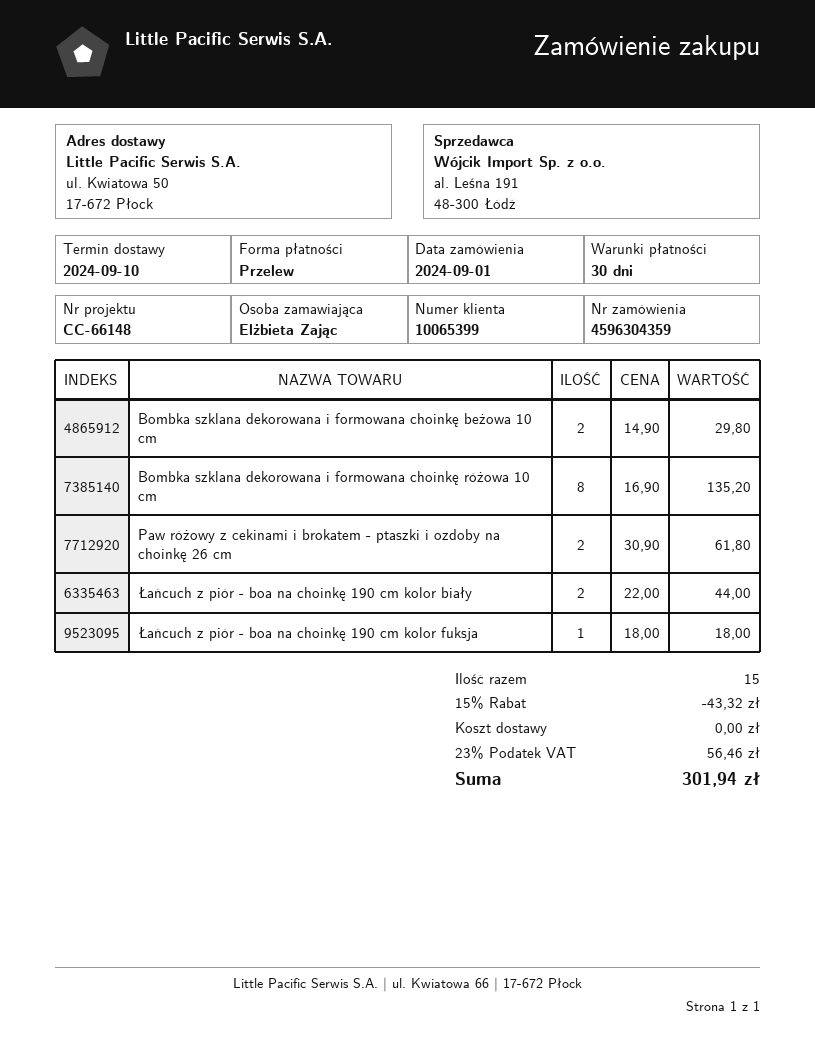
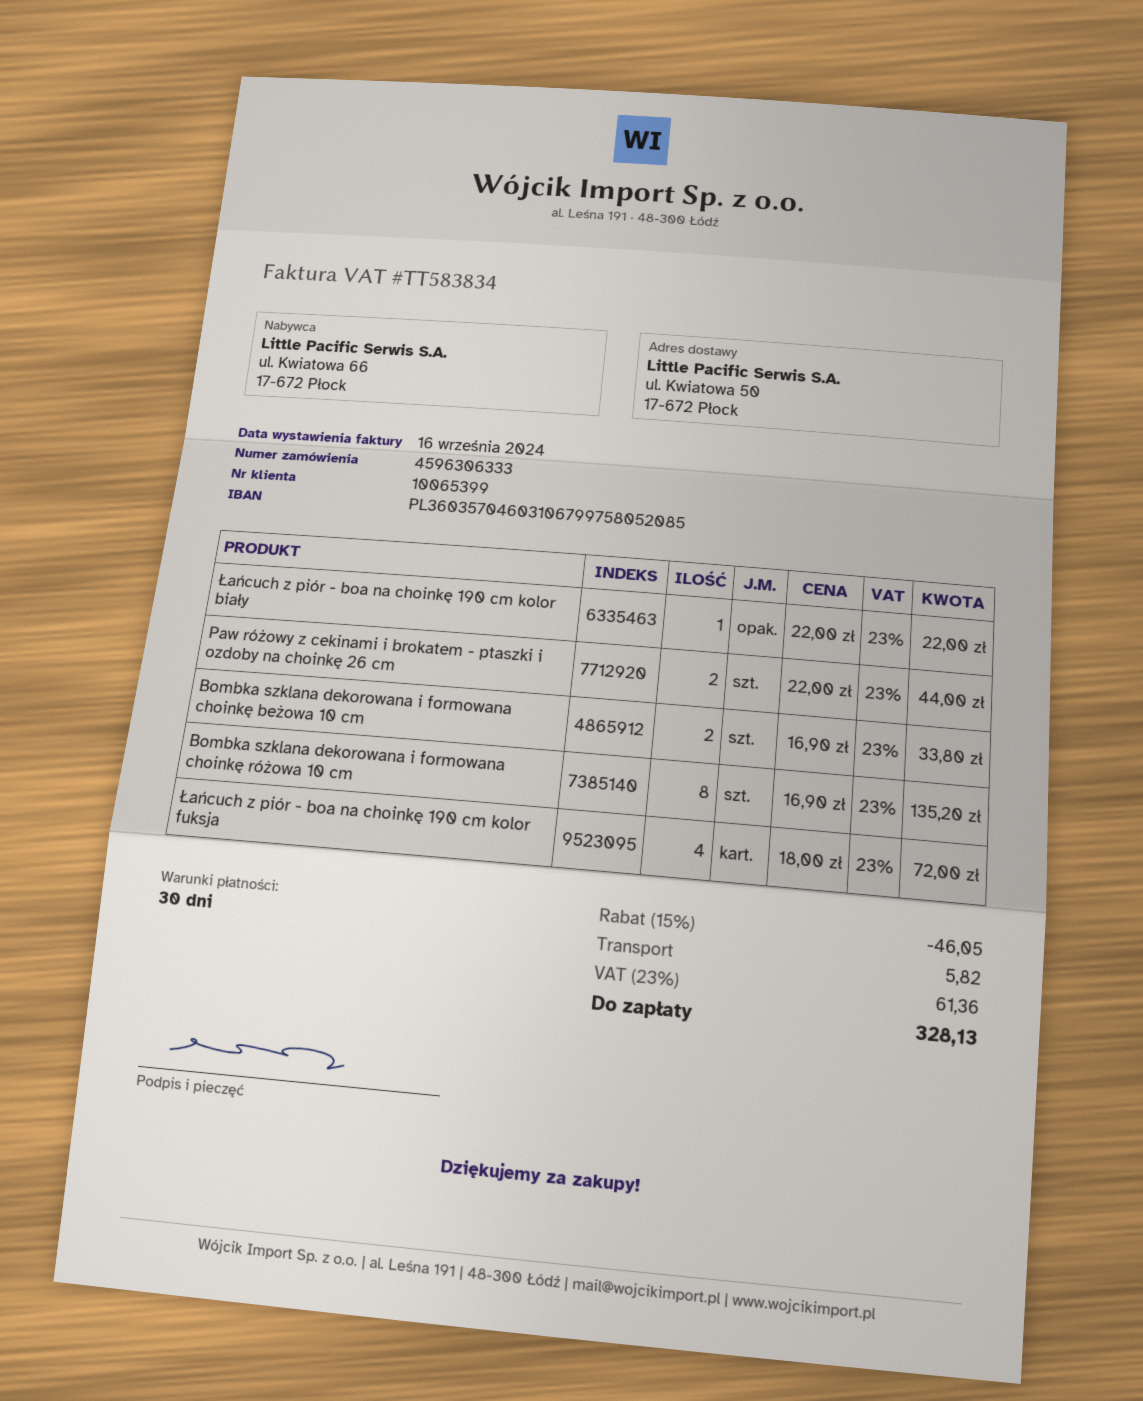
order number: 4596304359 -> 4596306333
Bombka szklana dekorowana i formowana choinkę beżowa 10 cm: 2 x 14.90 = 29.80 -> 2 x 16.90 = 33.80
Paw różowy z cekinami i brokatem - ptaszki i ozdoby na choinkę 26 cm: 2 x 30.90 = 61.80 -> 2 x 22.00 = 44.00
Łańcuch z piór - boa na choinkę 190 cm kolor biały: 2 x 22.00 = 44.00 -> 1 x 22.00 = 22.00
Łańcuch z piór - boa na choinkę 190 cm kolor fuksja: 1 x 18.00 = 18.00 -> 4 x 18.00 = 72.00
discount: 15% = 43.32 -> 15% = 46.05
shipping: 0.00 -> 5.82
tax: 23% = 56.46 -> 23% = 61.36
total: 301.94 -> 328.13

